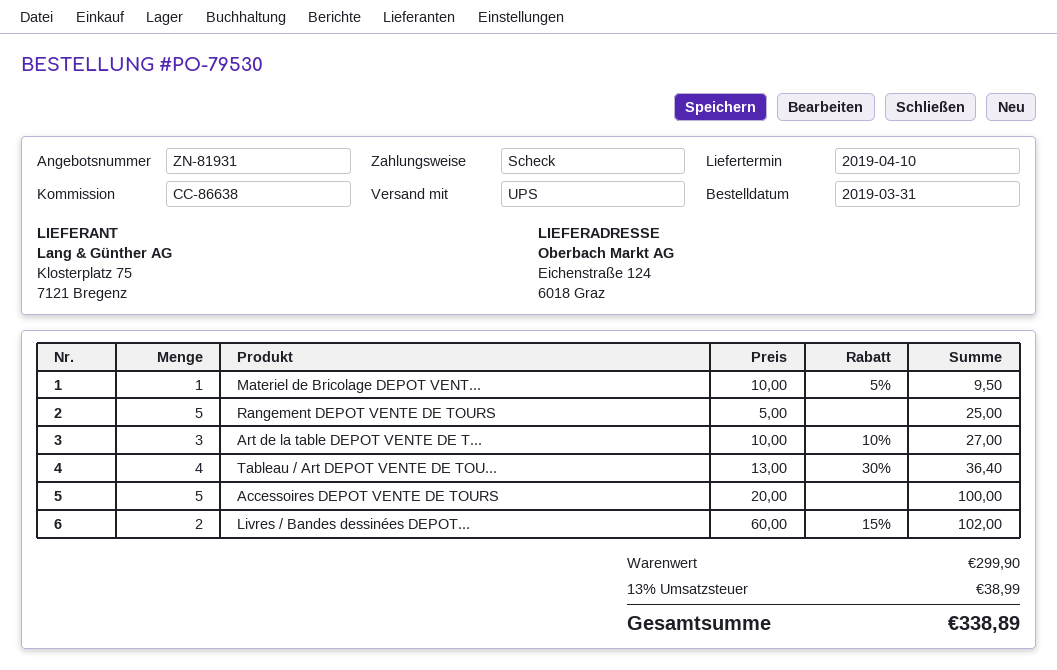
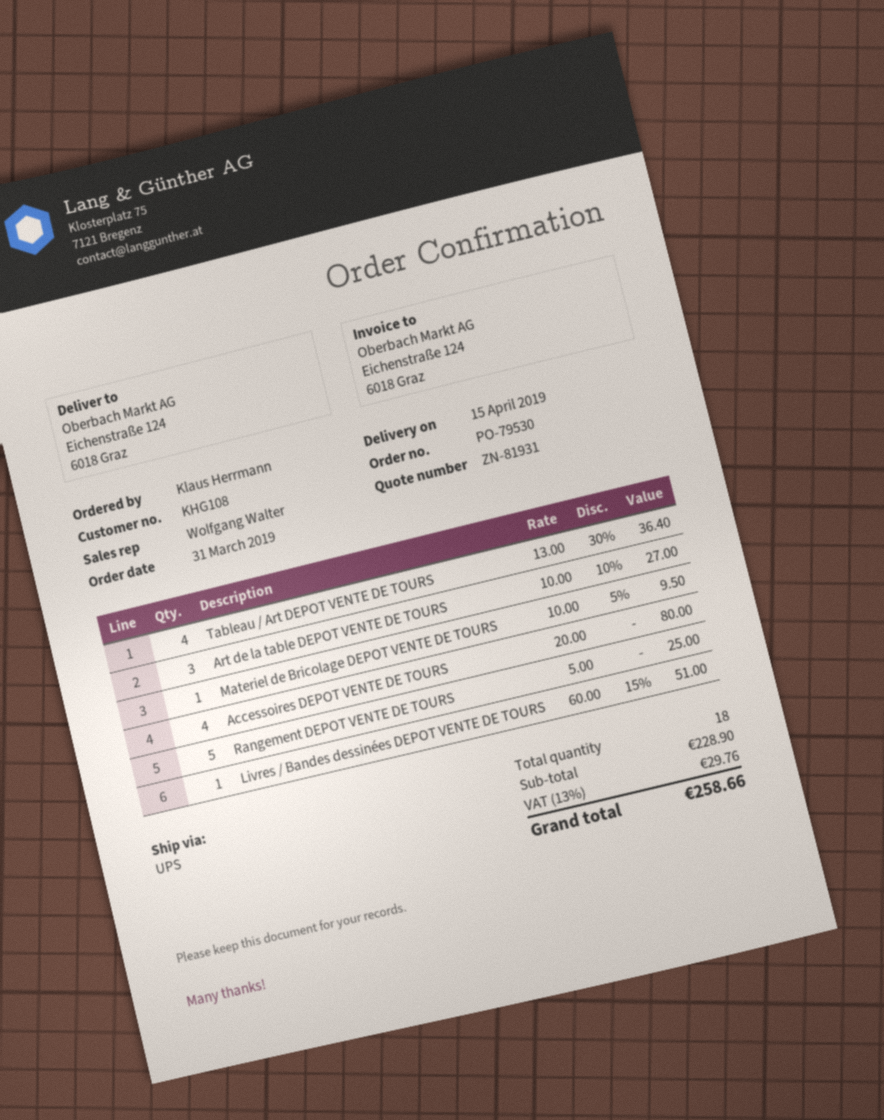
delivery date: 2019-04-10 -> 2019-04-15
Accessoires DEPOT VENTE DE TOURS: 5 x 20.00 = 100.00 -> 4 x 20.00 = 80.00
Livres / Bandes dessinées DEPOT...: 2 x 60.00 - 15% = 102.00 -> 1 x 60.00 - 15% = 51.00
subtotal: 299.90 -> 228.90
tax: 13% = 38.99 -> 13% = 29.76
total: 338.89 -> 258.66

